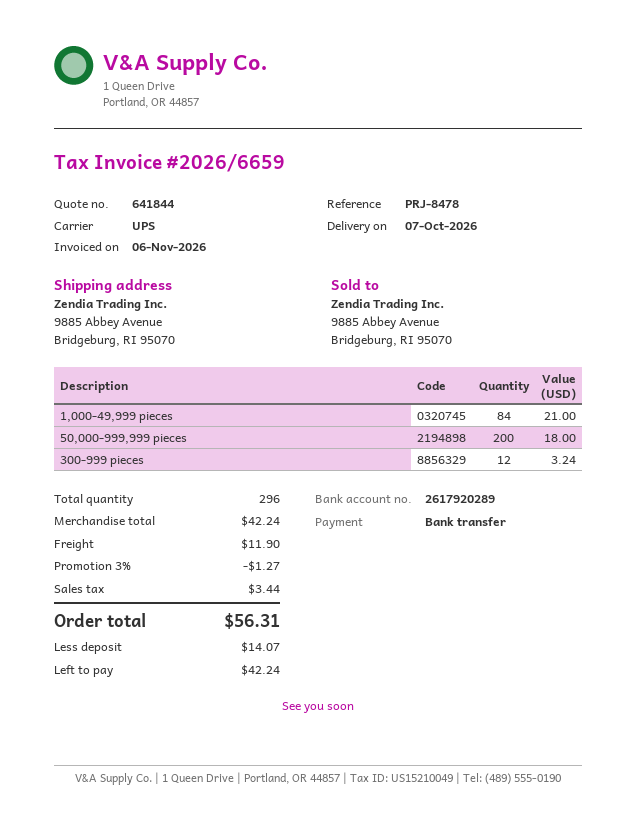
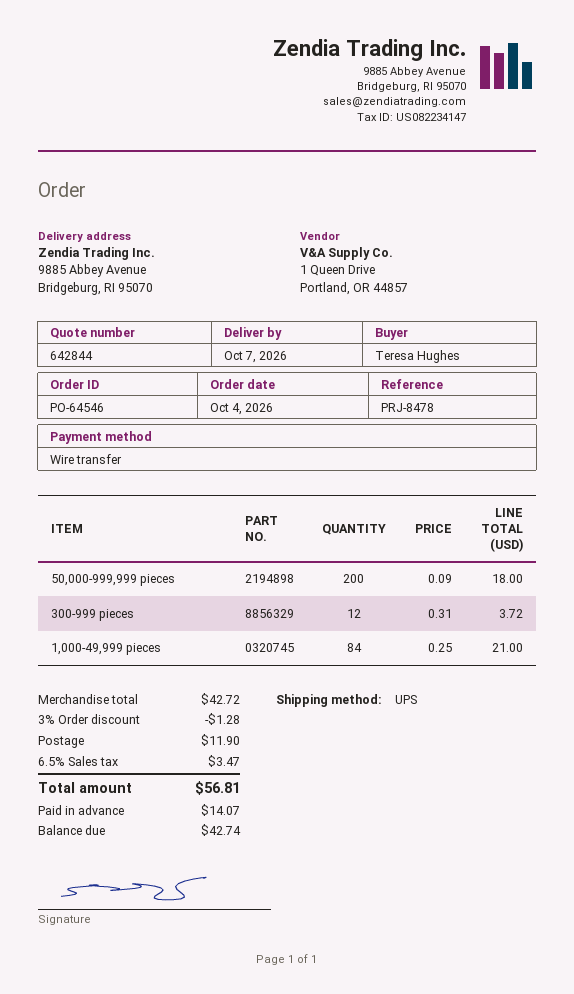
quote number: 641844 -> 642844
300-999 pieces: 12 for 3.24 -> 12 for 3.72
subtotal: 42.24 -> 42.72
discount: 3% = 1.27 -> 3% = 1.28
tax: 3.44 -> 3.47
total: 56.31 -> 56.81
balance: 42.24 -> 42.74

